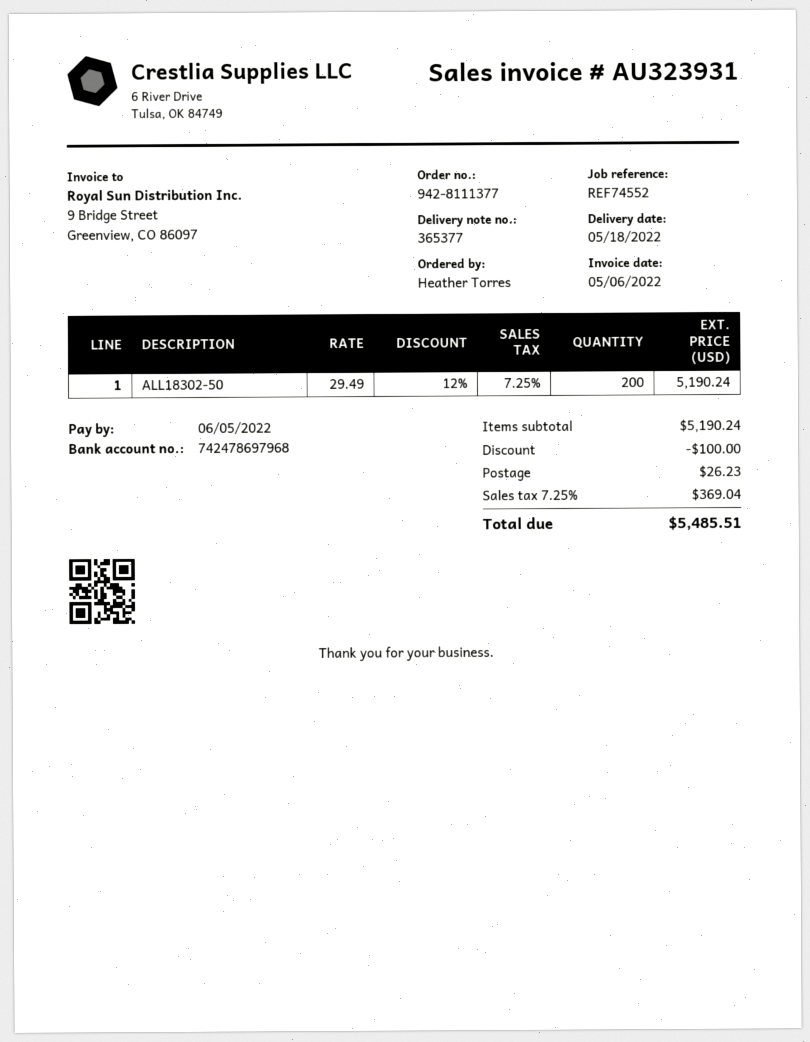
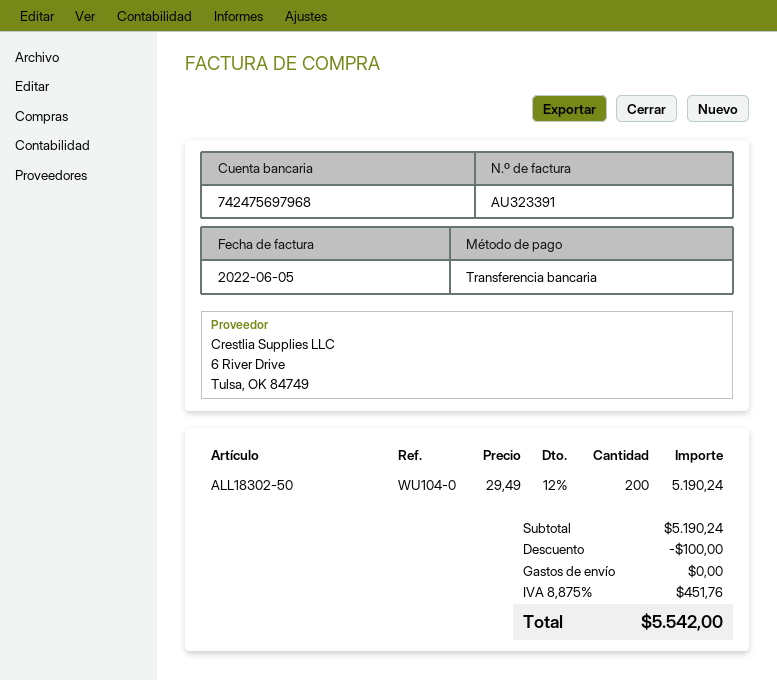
invoice number: AU323931 -> AU323391
invoice date: 2022-05-06 -> 2022-06-05
bank account: 742478697968 -> 742475697968
shipping: 26.23 -> 0.00
tax: 7.25% = 369.04 -> 8.875% = 451.76
total: 5485.51 -> 5542.00

